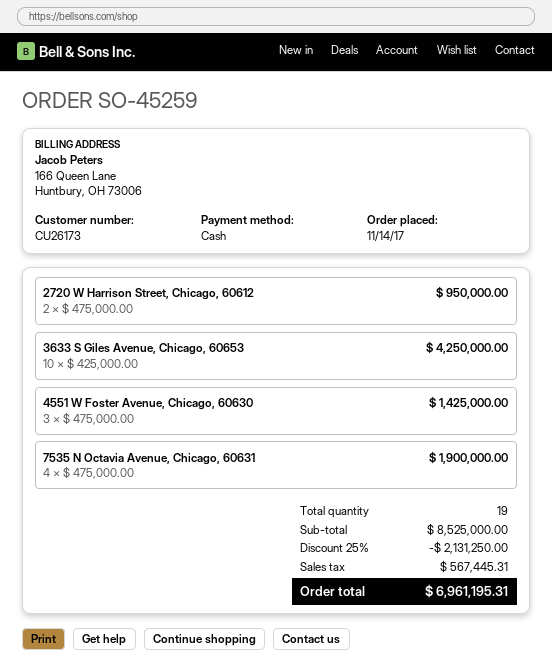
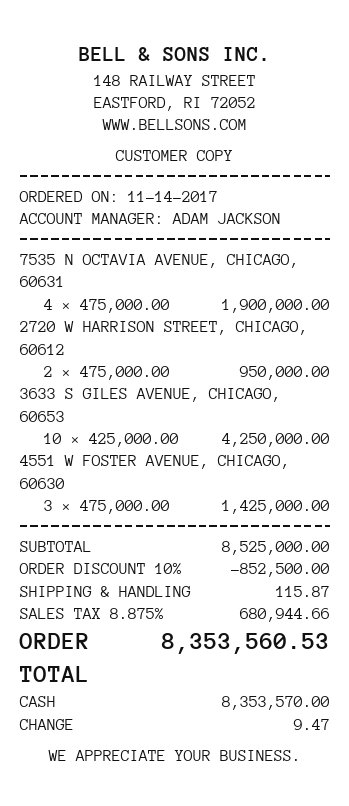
discount: 25% = 2131250.00 -> 10% = 852500.00
shipping: none -> 115.87
tax: 567445.31 -> 680944.66
total: 6961195.31 -> 8353560.53

